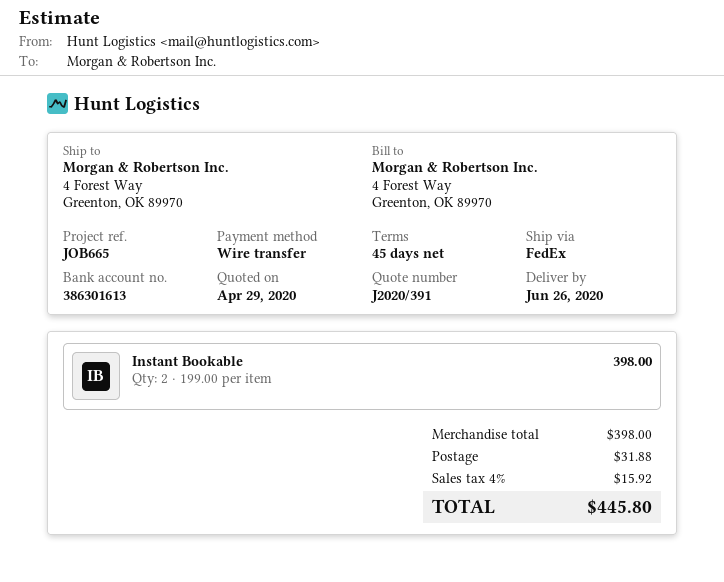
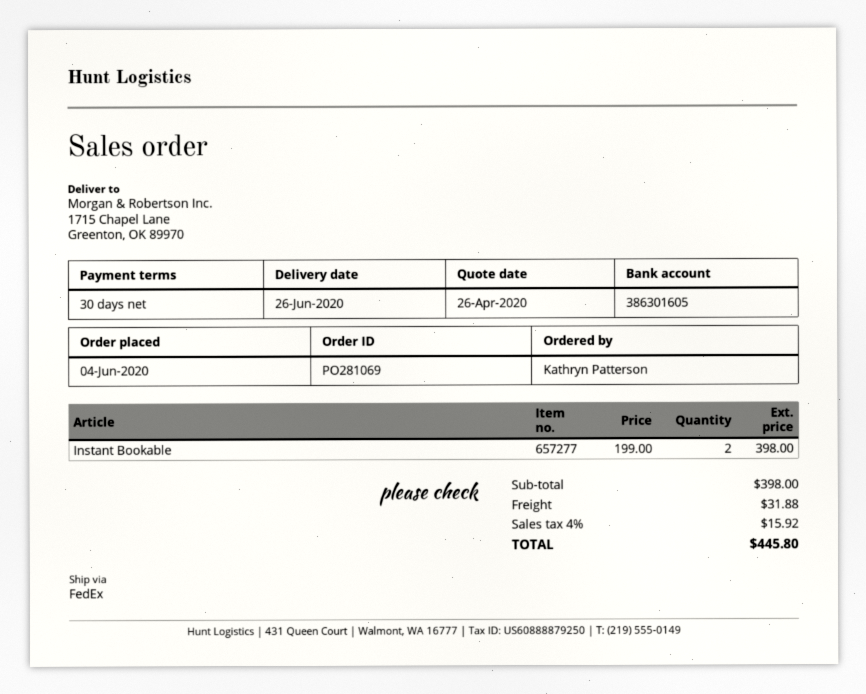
quote date: 2020-04-29 -> 2020-04-26
payment terms: 45 days -> 30 days
bank account: 386301613 -> 386301605
ship to: 4 Forest Way, Greenton, OK 89970 -> 1715 Chapel Lane, Greenton, OK 89970

